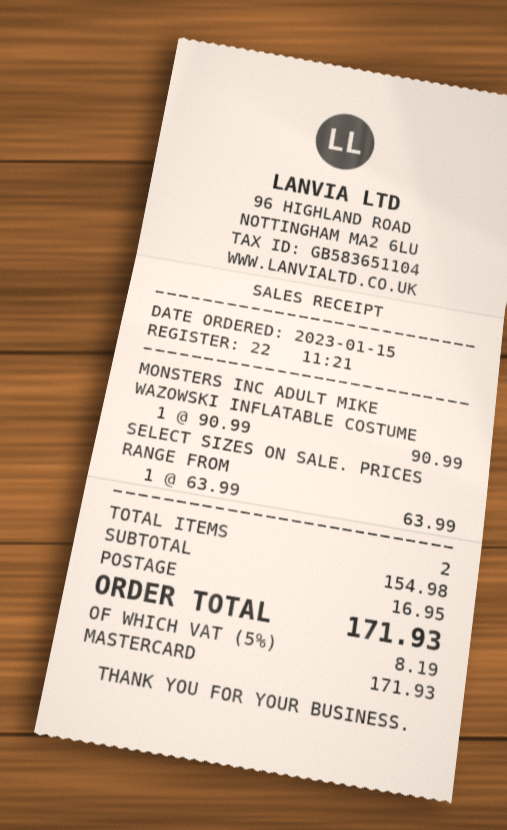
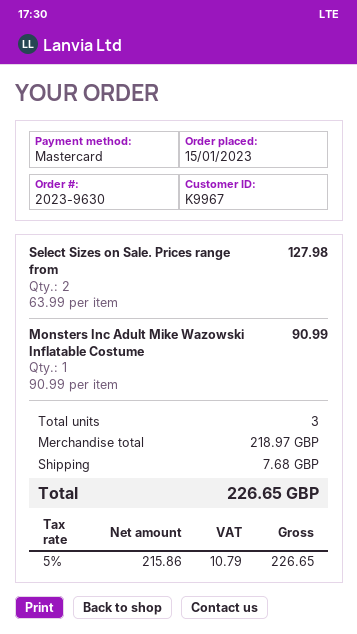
SELECT SIZES ON SALE. PRICES RANGE FROM: 1 x 63.99 = 63.99 -> 2 x 63.99 = 127.98
total quantity: 2 -> 3
subtotal: 154.98 -> 218.97
shipping: 16.95 -> 7.68
tax: 5% = 8.19 -> 5% = 10.79
total: 171.93 -> 226.65

